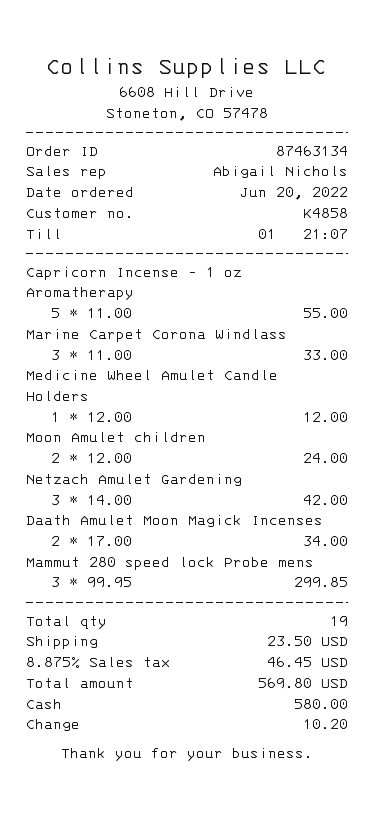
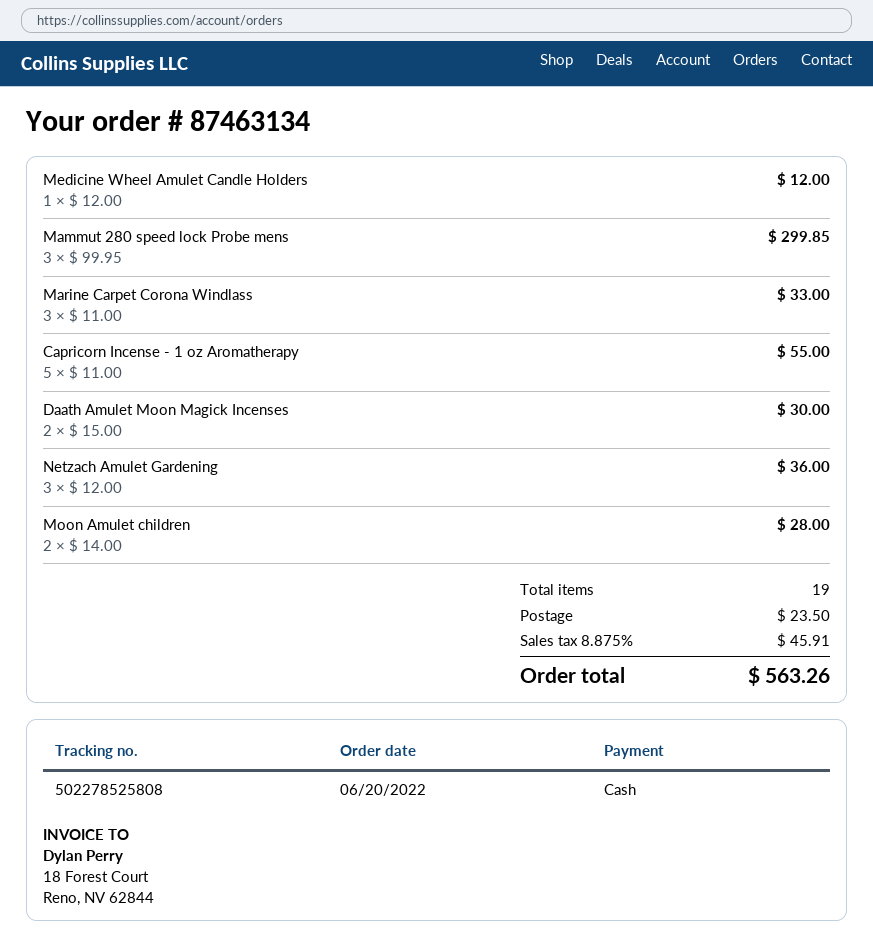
Moon Amulet children: 2 x 12.00 = 24.00 -> 2 x 14.00 = 28.00
Netzach Amulet Gardening: 3 x 14.00 = 42.00 -> 3 x 12.00 = 36.00
Daath Amulet Moon Magick Incenses: 2 x 17.00 = 34.00 -> 2 x 15.00 = 30.00
tax: 8.875% = 46.45 -> 8.875% = 45.91
total: 569.80 -> 563.26

